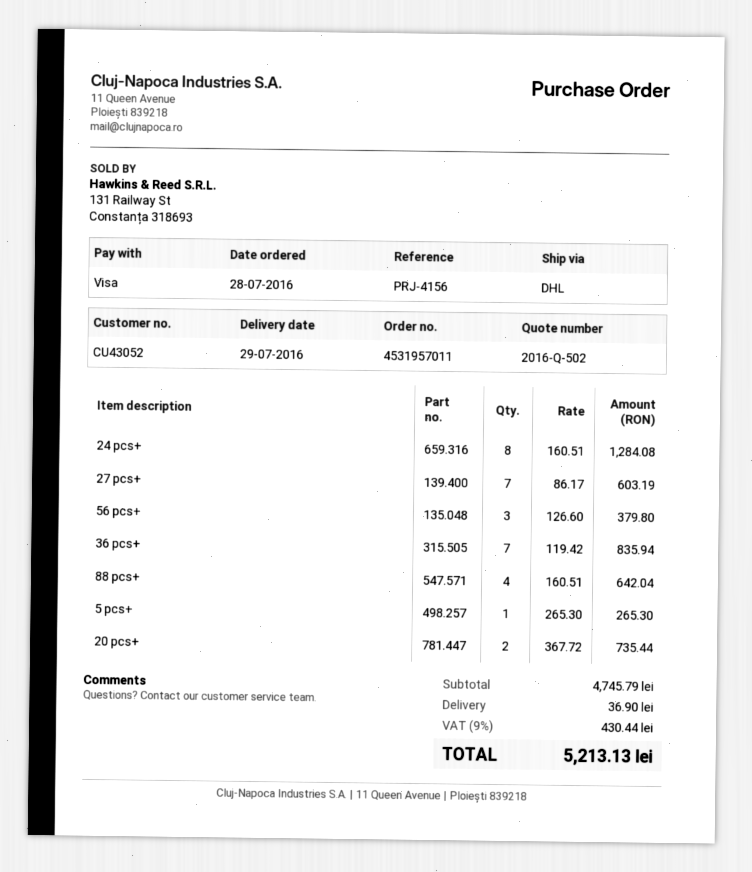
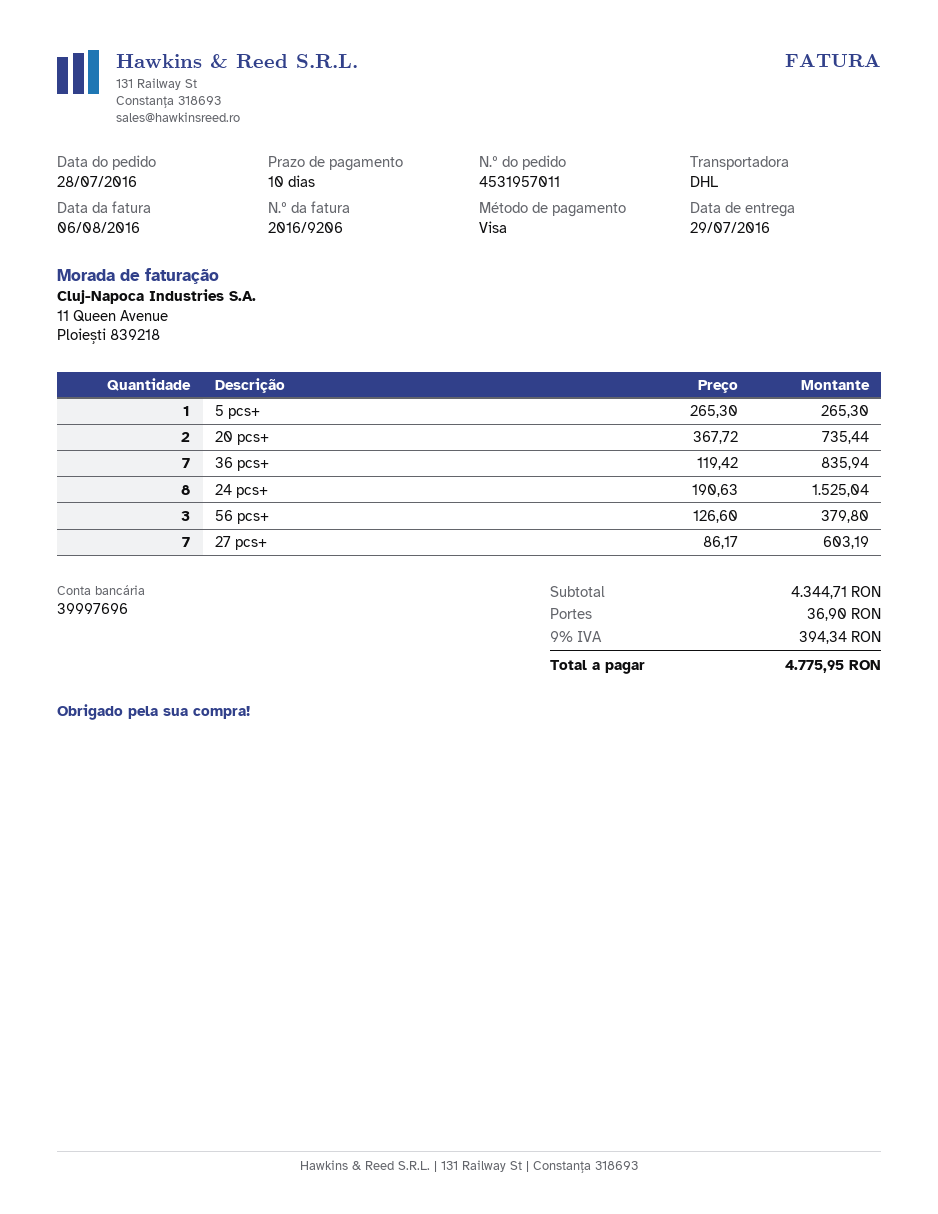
24 pcs+: 8 x 160.51 = 1284.08 -> 8 x 190.63 = 1525.04
88 pcs+: 4 x 160.51 = 642.04 -> none
subtotal: 4745.79 -> 4344.71
tax: 9% = 430.44 -> 9% = 394.34
total: 5213.13 -> 4775.95

